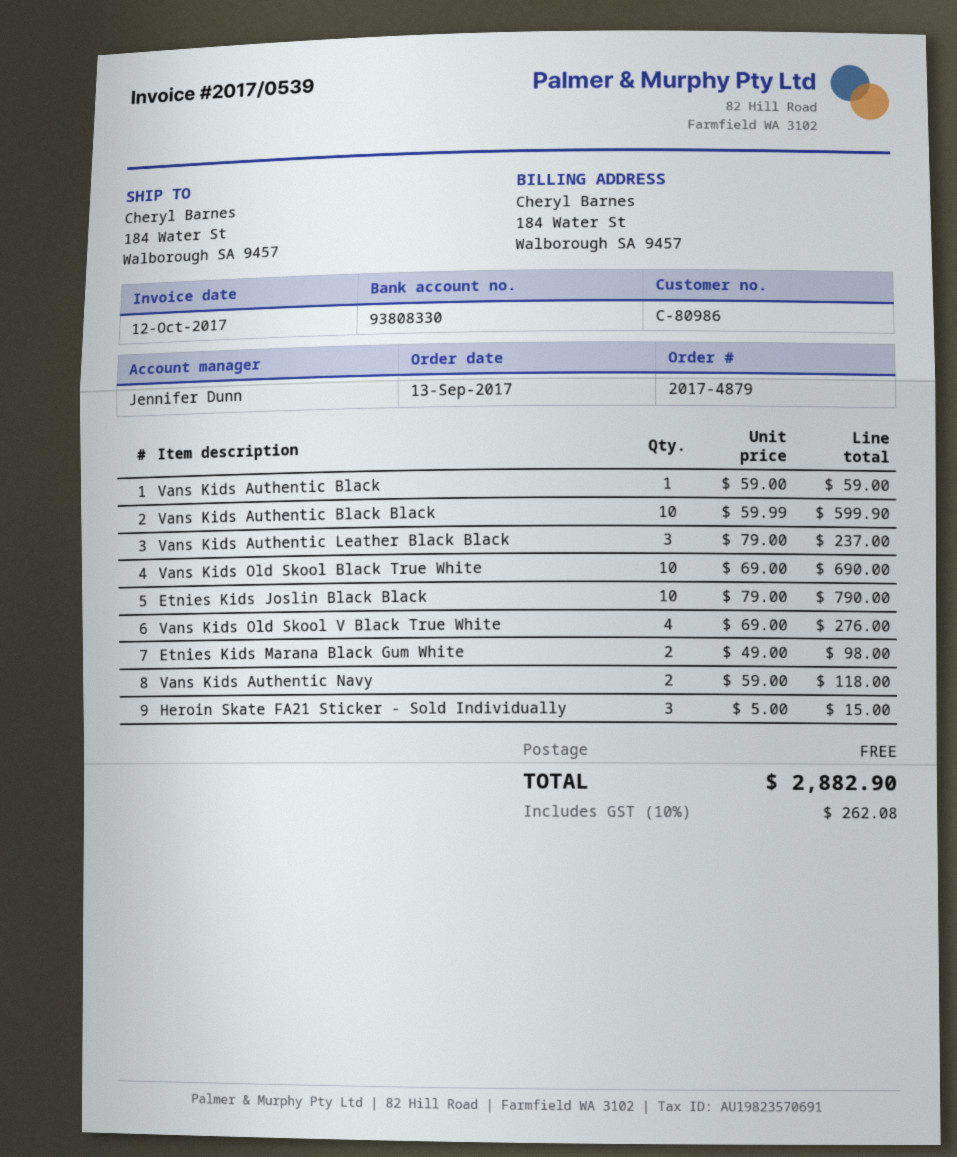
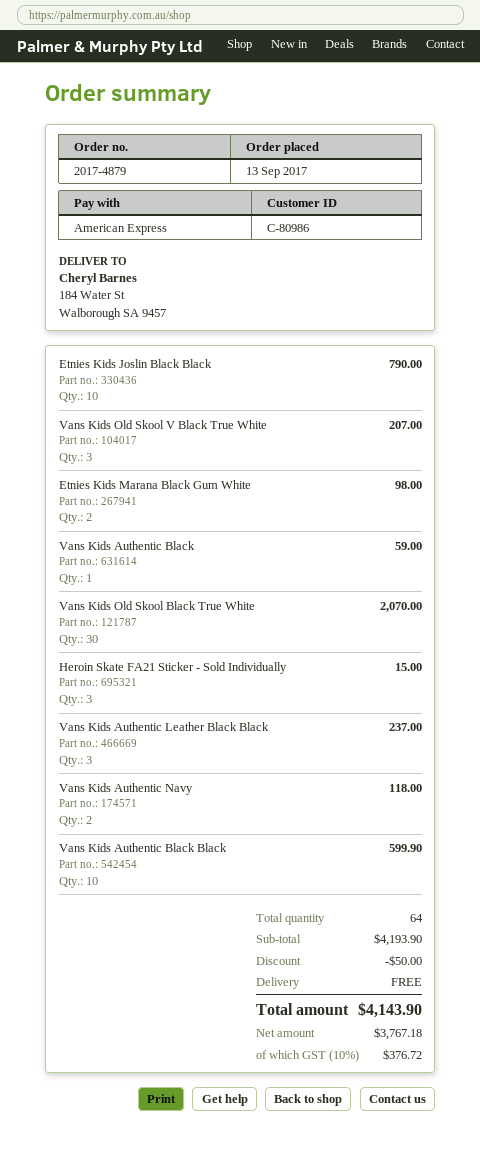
Vans Kids Old Skool Black True White: 10 for 690.00 -> 30 for 2070.00
Vans Kids Old Skool V Black True White: 4 for 276.00 -> 3 for 207.00
discount: none -> 50.00
tax: 10% = 262.08 -> 10% = 376.72
total: 2882.90 -> 4143.90

